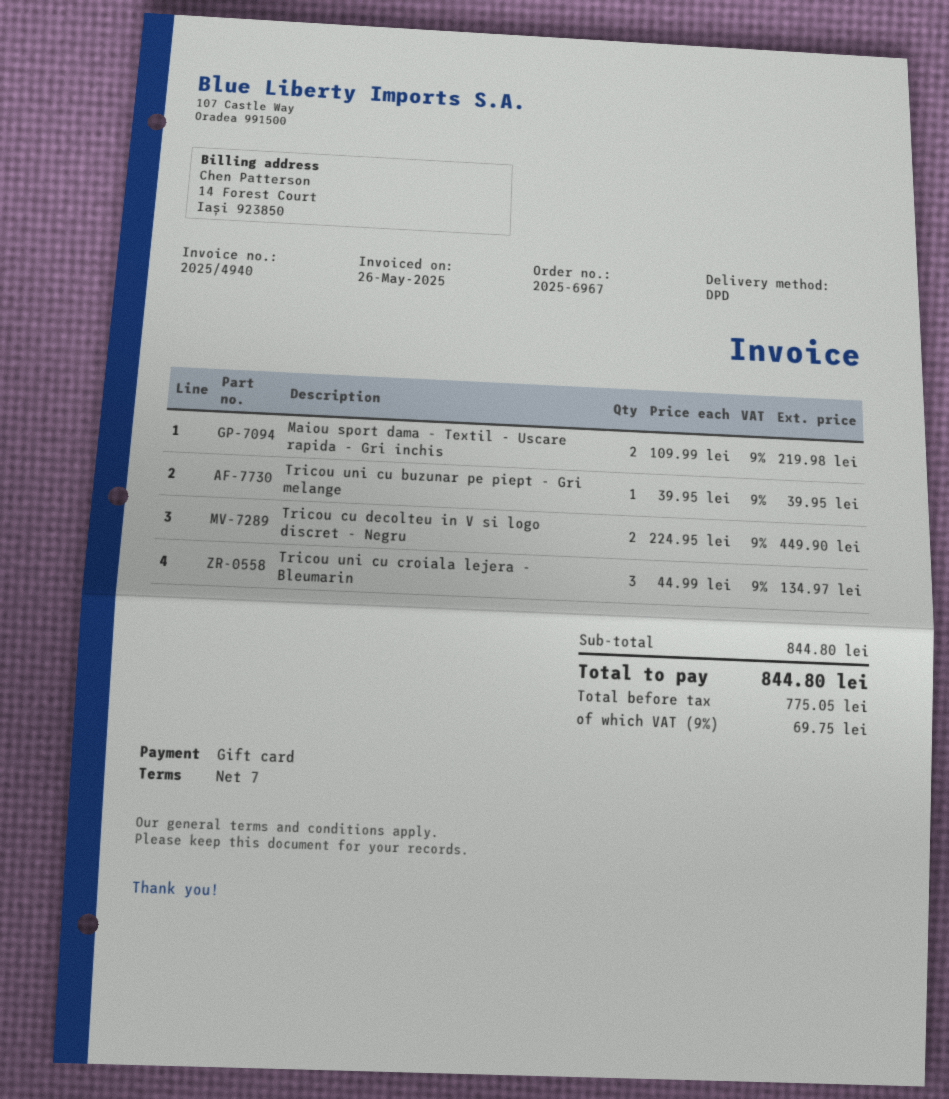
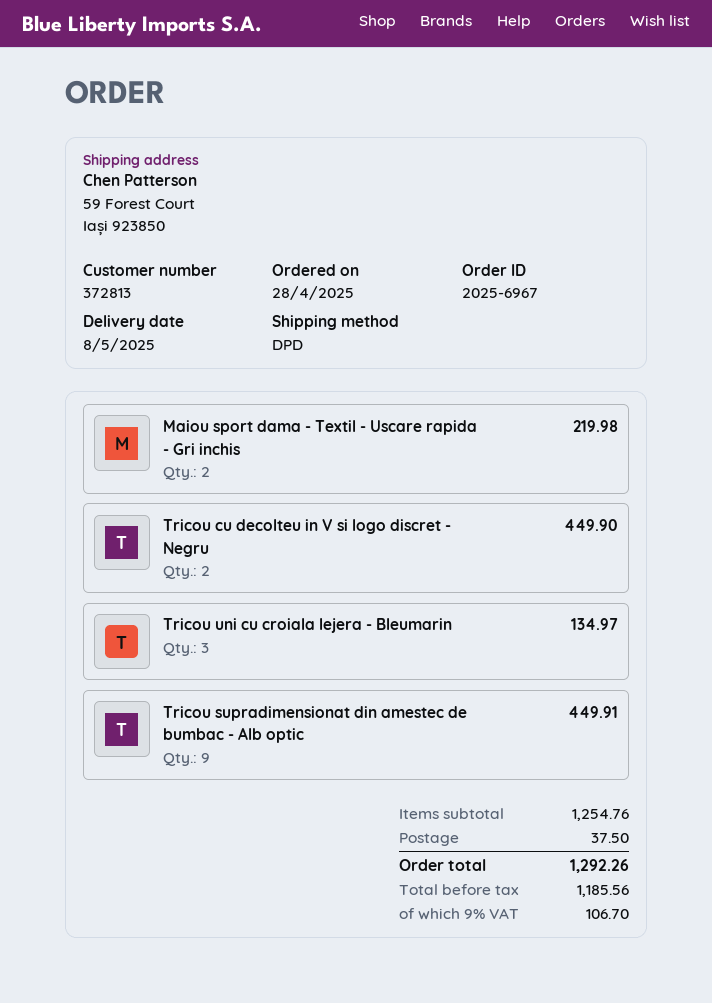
Tricou uni cu buzunar pe piept - Gri melange: 1 for 39.95 -> none
Tricou supradimensionat din amestec de bumbac - Alb optic: none -> 9 for 449.91
subtotal: 844.80 -> 1254.76
shipping: none -> 37.50
net: 775.05 -> 1185.56
tax: 9% = 69.75 -> 9% = 106.70
total: 844.80 -> 1292.26

